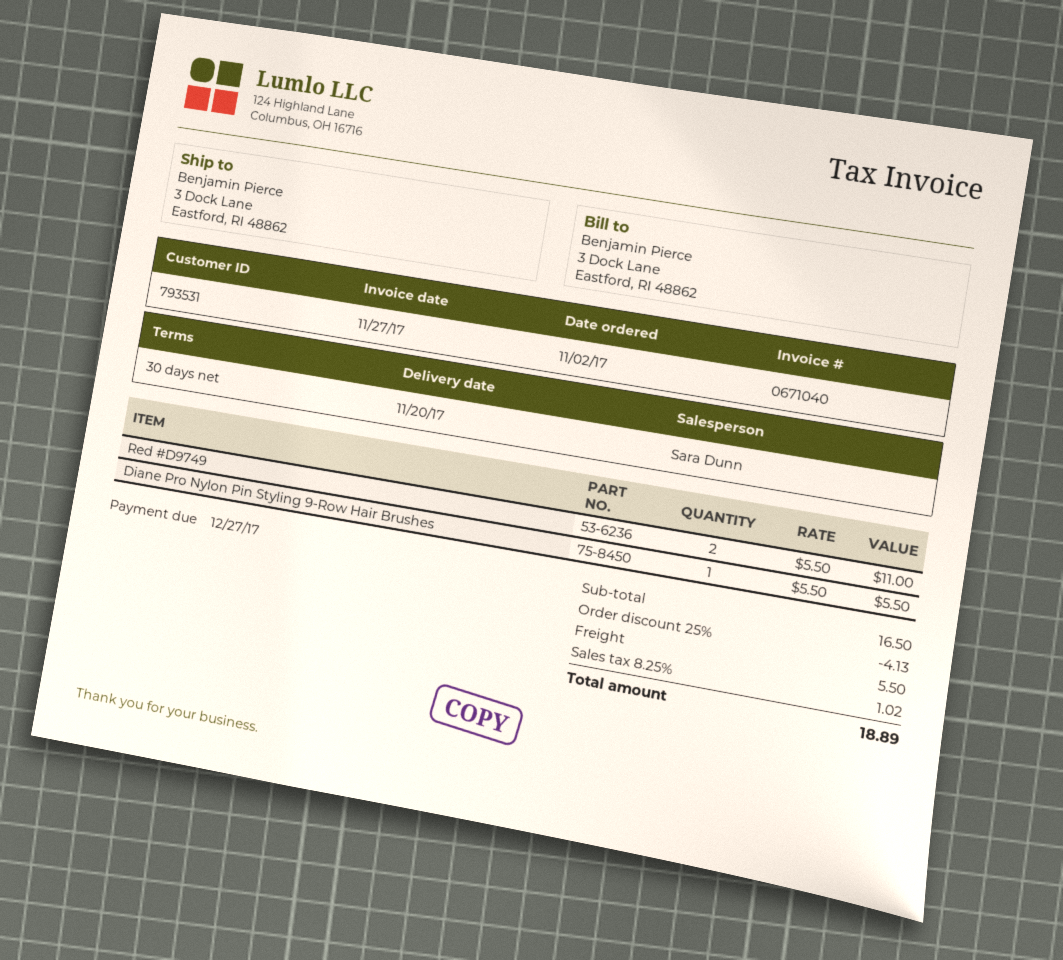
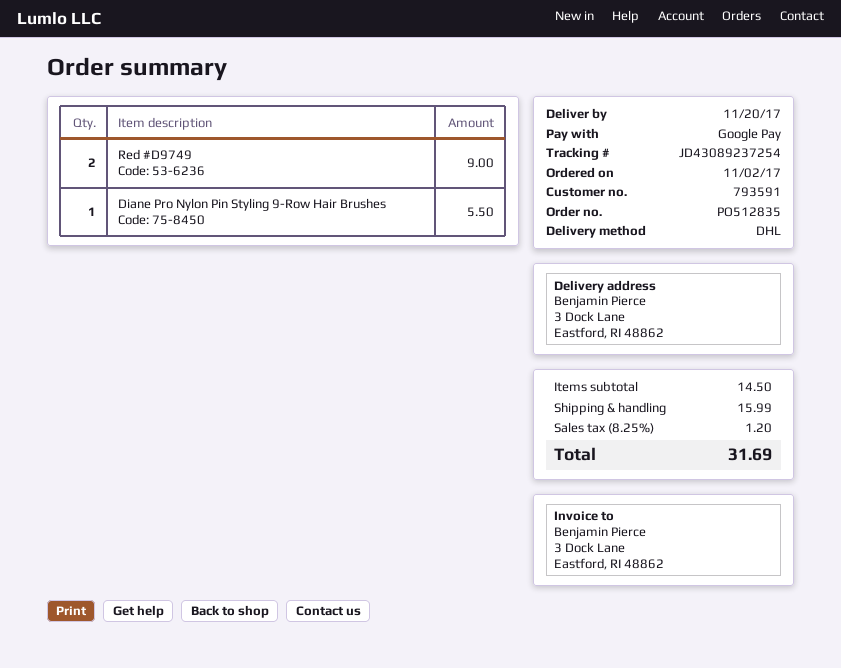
customer number: 793531 -> 793591
Red #D9749: 2 for 11.00 -> 2 for 9.00
subtotal: 16.50 -> 14.50
discount: 25% = 4.13 -> none
shipping: 5.50 -> 15.99
tax: 8.25% = 1.02 -> 8.25% = 1.20
total: 18.89 -> 31.69

